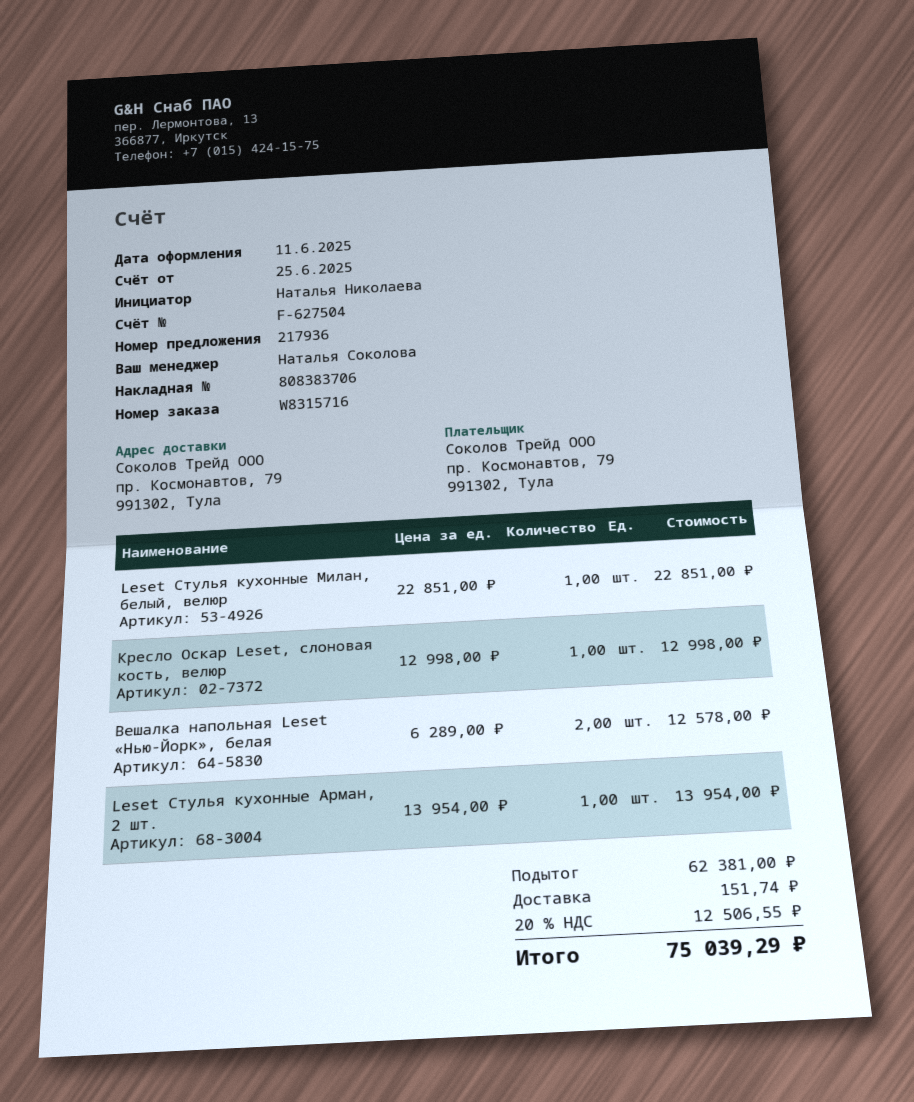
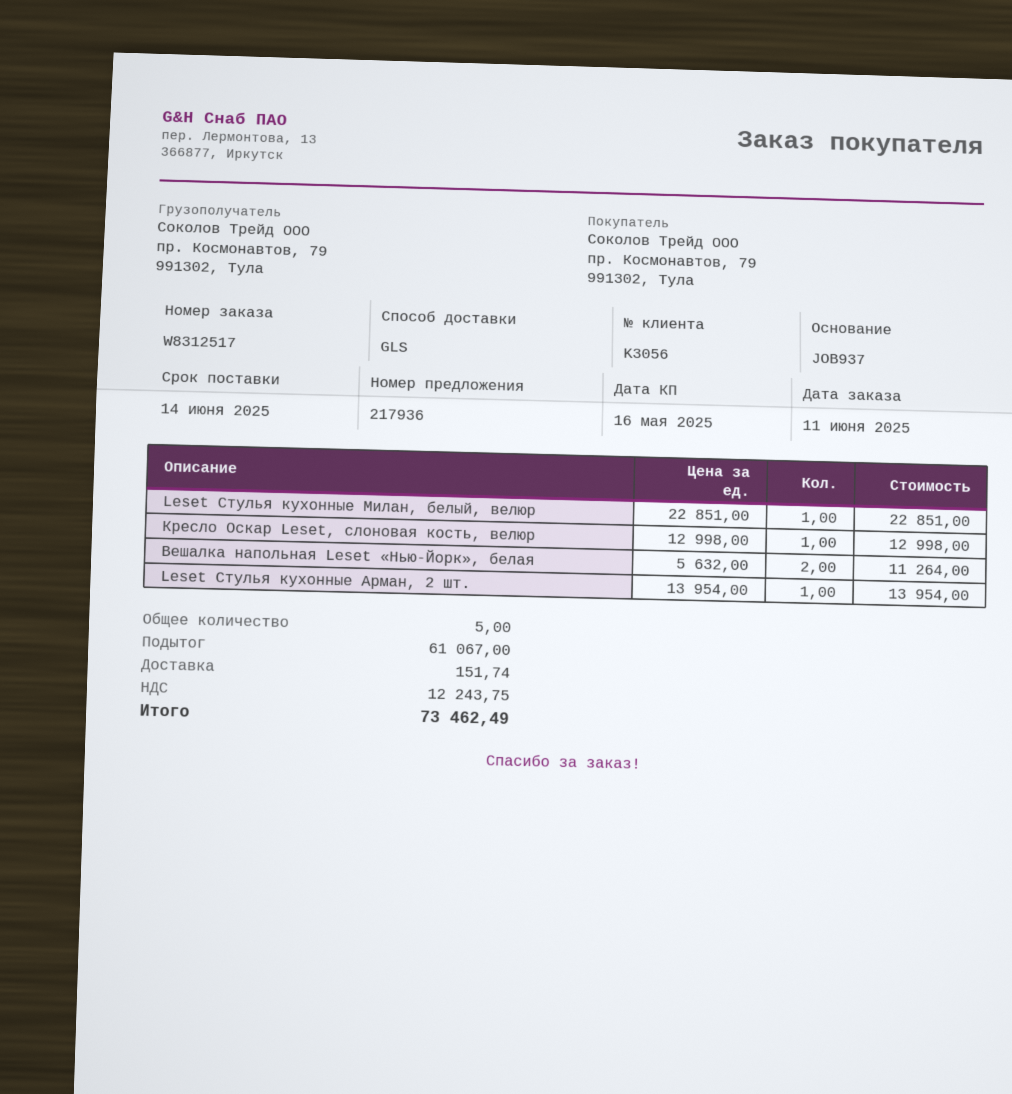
order number: W8315716 -> W8312517
Вешалка напольная Leset «Нью-Йорк», белая: 2 x 6289.00 = 12578.00 -> 2 x 5632.00 = 11264.00
subtotal: 62381.00 -> 61067.00
tax: 12506.55 -> 12243.75
total: 75039.29 -> 73462.49

